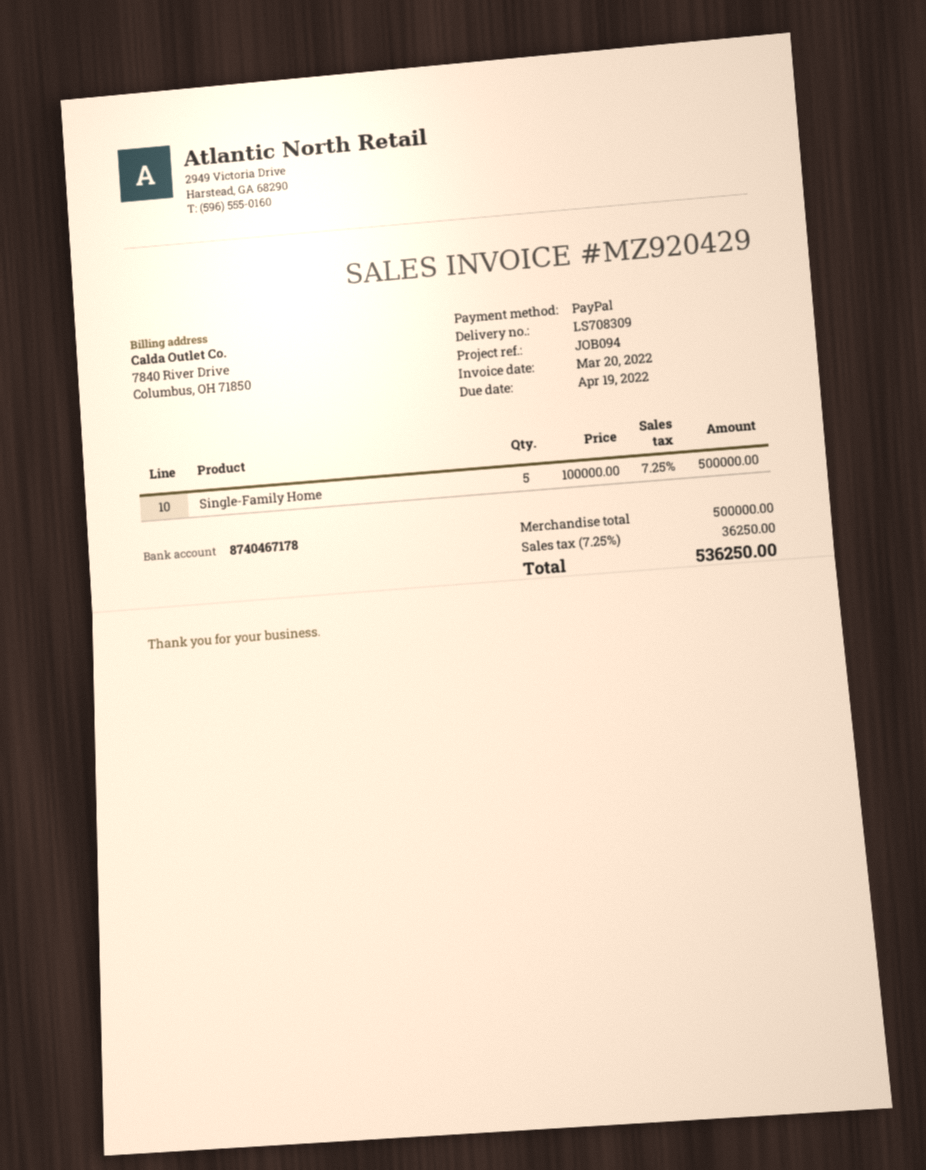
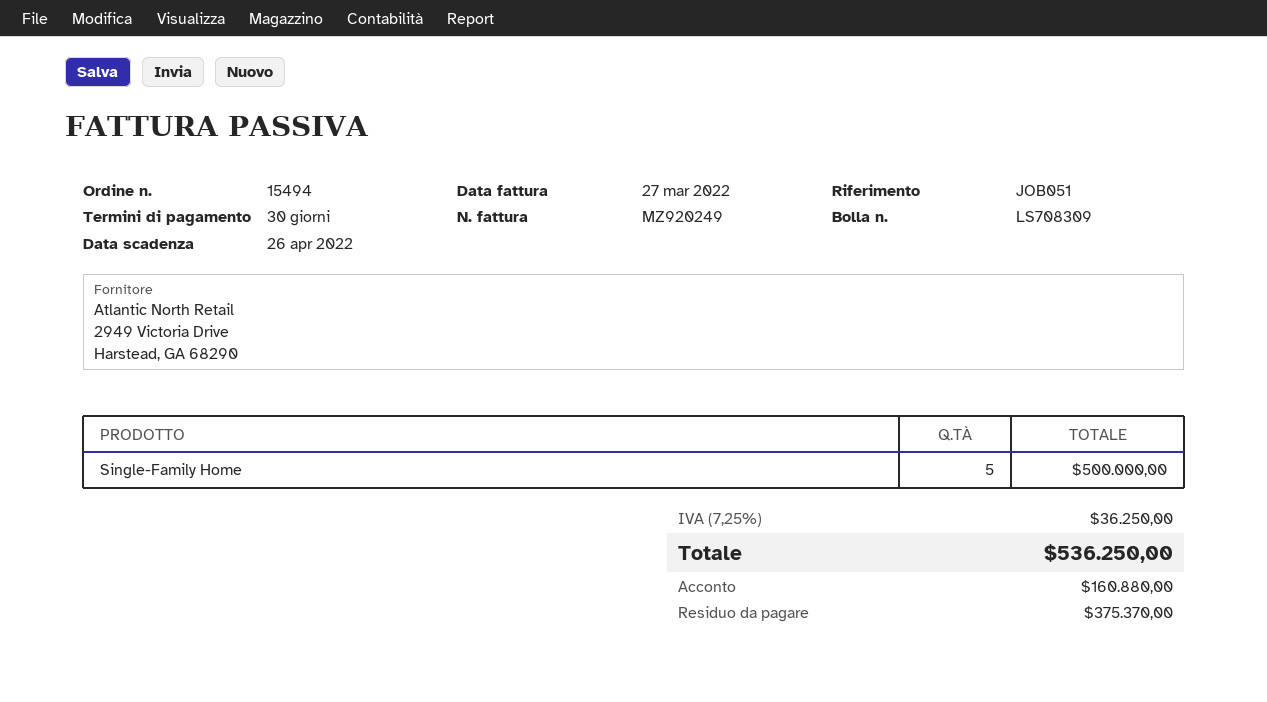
invoice number: MZ920429 -> MZ920249
invoice date: 2022-03-20 -> 2022-03-27
due date: 2022-04-19 -> 2022-04-26
reference: JOB094 -> JOB051

